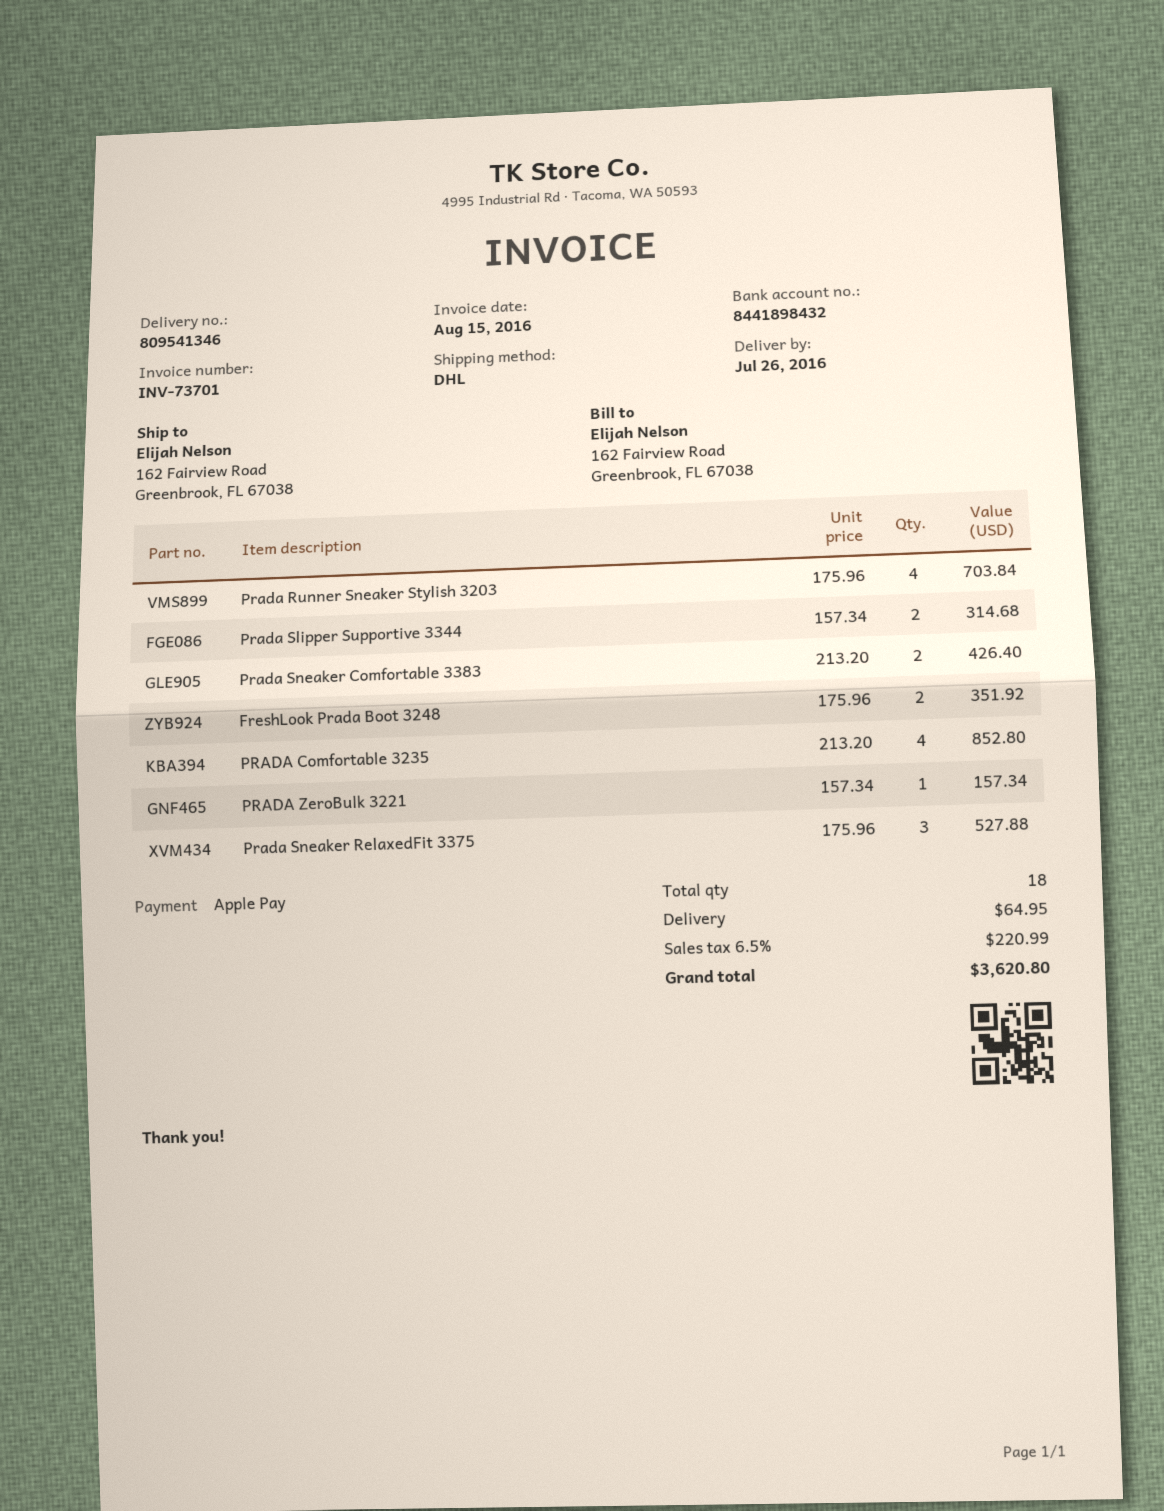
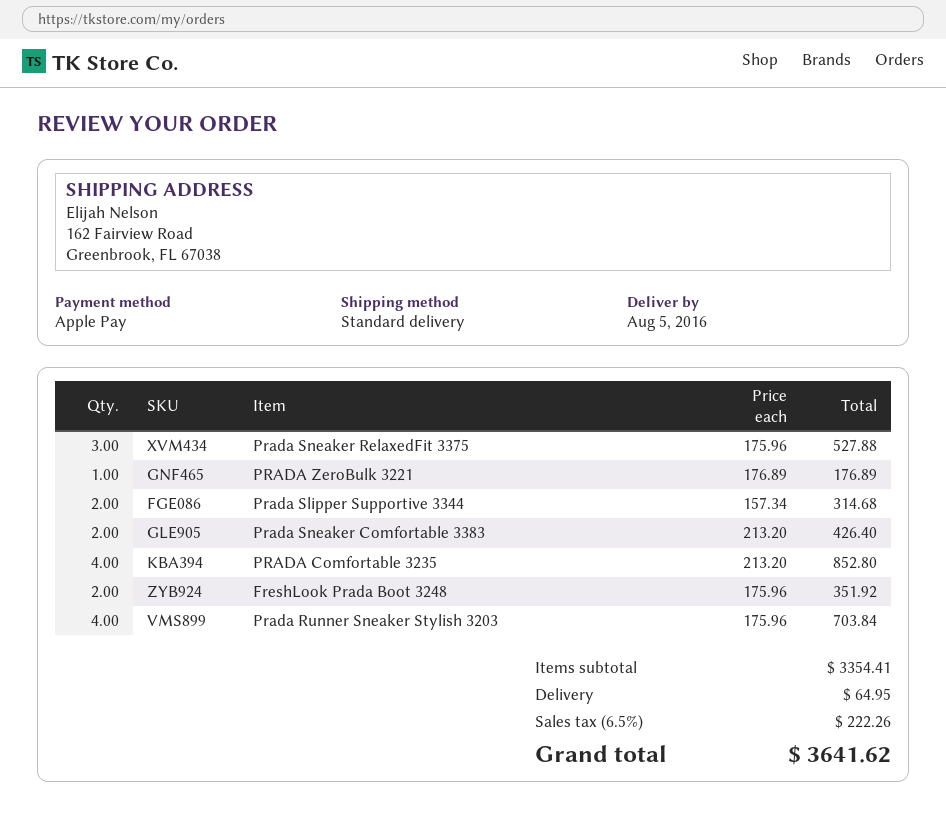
delivery date: 2016-07-26 -> 2016-08-05
shipping method: DHL -> standard
PRADA ZeroBulk 3221: 1 x 157.34 = 157.34 -> 1 x 176.89 = 176.89
tax: 6.5% = 220.99 -> 6.5% = 222.26
total: 3620.80 -> 3641.62

